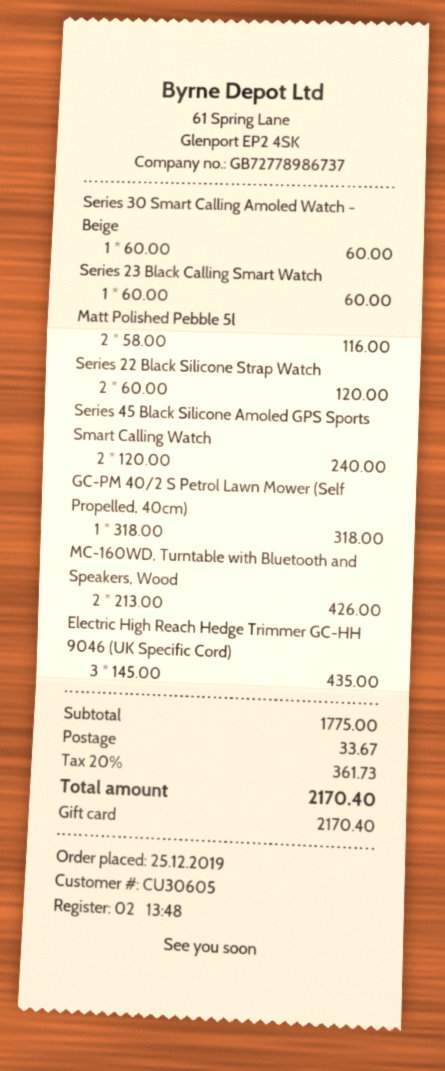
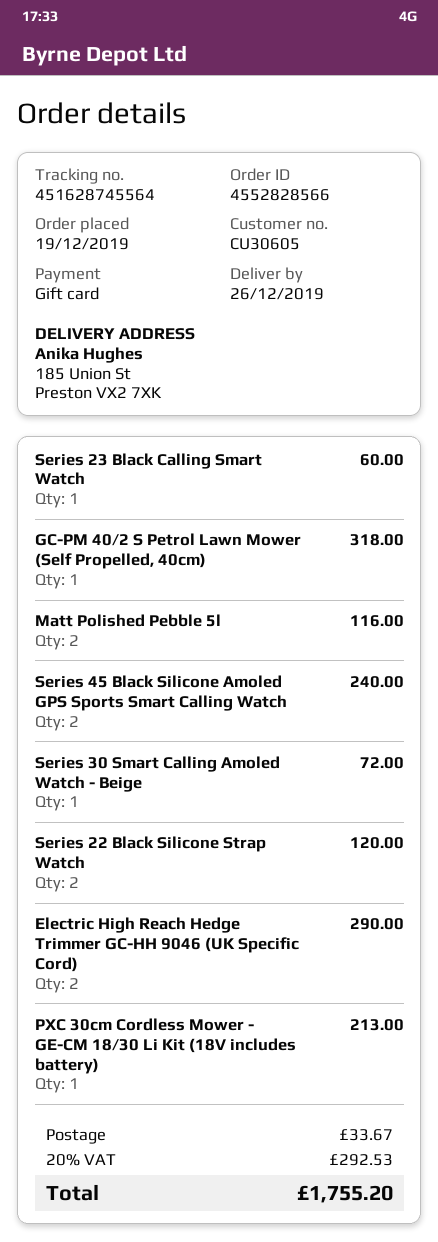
order date: 2019-12-25 -> 2019-12-19
Series 30 Smart Calling Amoled Watch - Beige: 1 for 60.00 -> 1 for 72.00
MC-160WD, Turntable with Bluetooth and Speakers, Wood: 2 for 426.00 -> none
Electric High Reach Hedge Trimmer GC-HH 9046 (UK Specific Cord): 3 for 435.00 -> 2 for 290.00
PXC 30cm Cordless Mower - GE-CM 18/30 Li Kit (18V includes battery): none -> 1 for 213.00
tax: 20% = 361.73 -> 20% = 292.53
total: 2170.40 -> 1755.20

